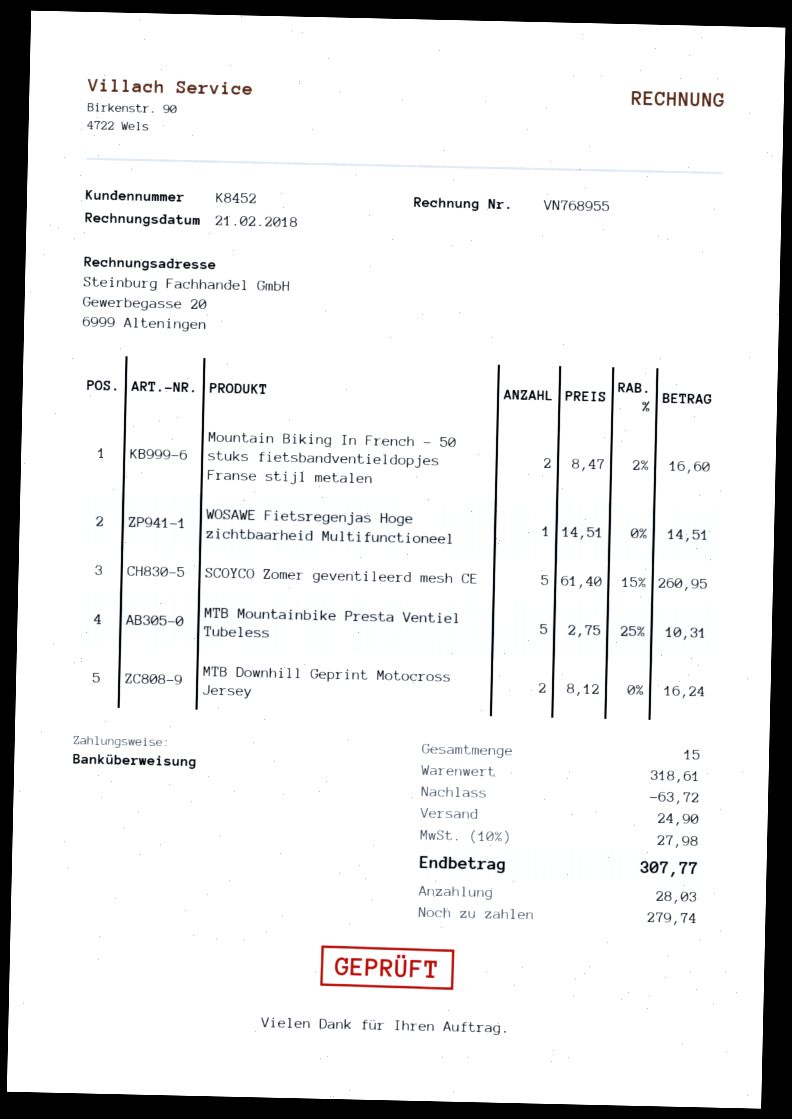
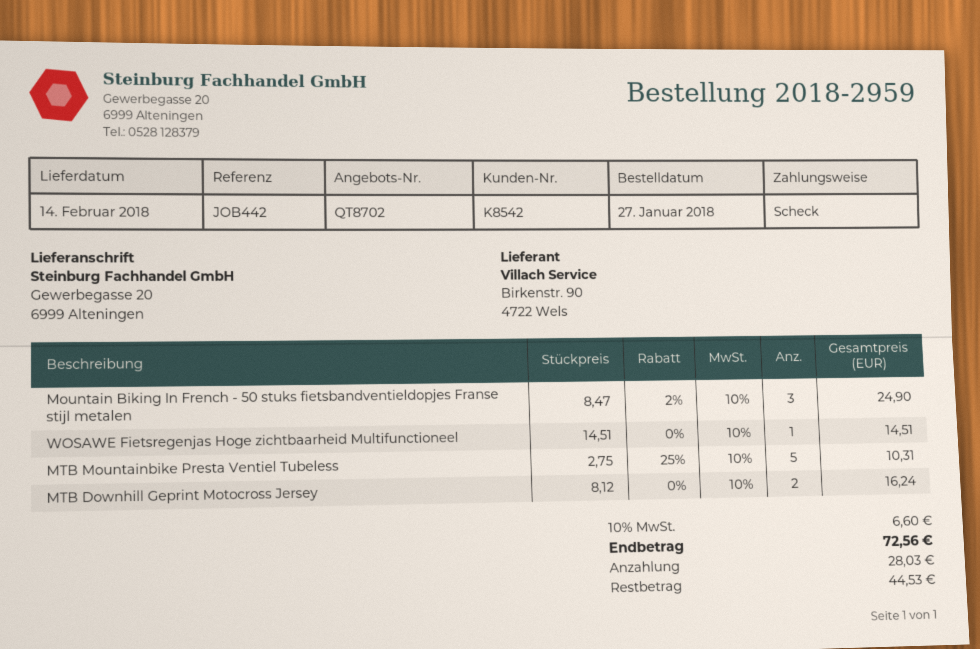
customer number: K8452 -> K8542
payment method: bank transfer -> cheque
Mountain Biking In French - 50 stuks fietsbandventieldopjes Franse stijl metalen: 2 x 8.47 - 2% = 16.60 -> 3 x 8.47 - 2% = 24.90
SCOYCO Zomer geventileerd mesh CE: 5 x 61.40 - 15% = 260.95 -> none
discount: 63.72 -> none
shipping: 24.90 -> none
tax: 10% = 27.98 -> 10% = 6.60
total: 307.77 -> 72.56
balance: 279.74 -> 44.53

